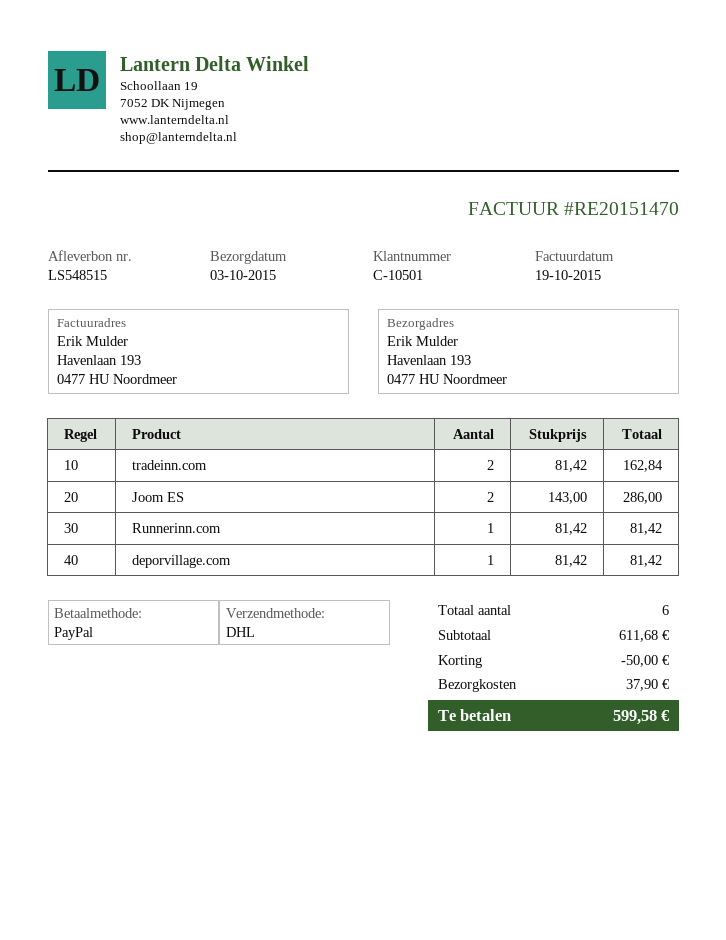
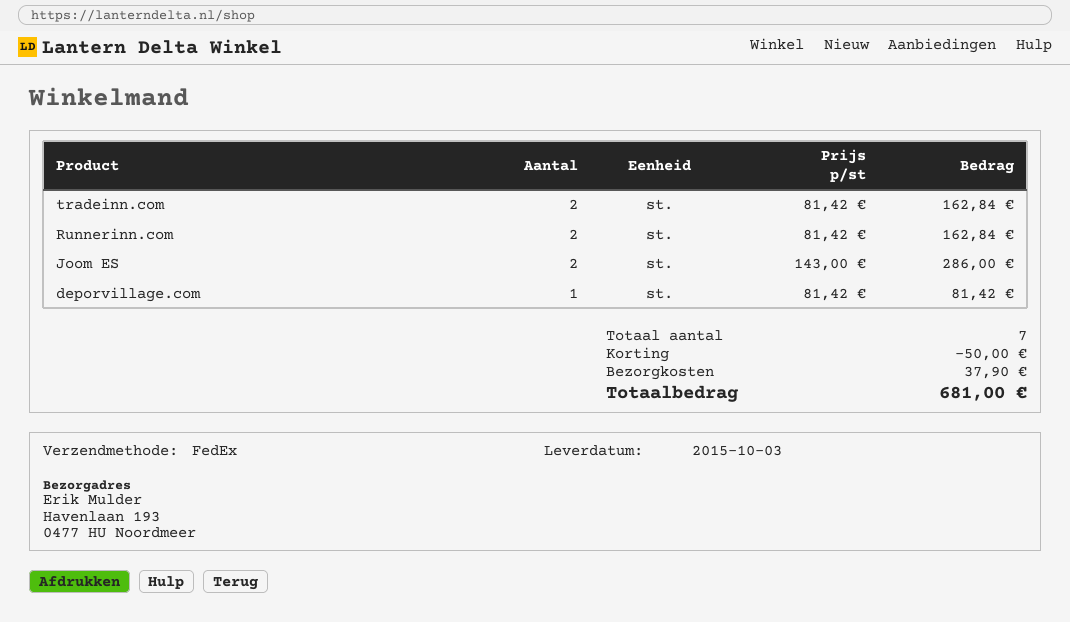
shipping method: DHL -> FedEx
Runnerinn.com: 1 x 81.42 = 81.42 -> 2 x 81.42 = 162.84
total quantity: 6 -> 7
total: 599.58 -> 681.00

